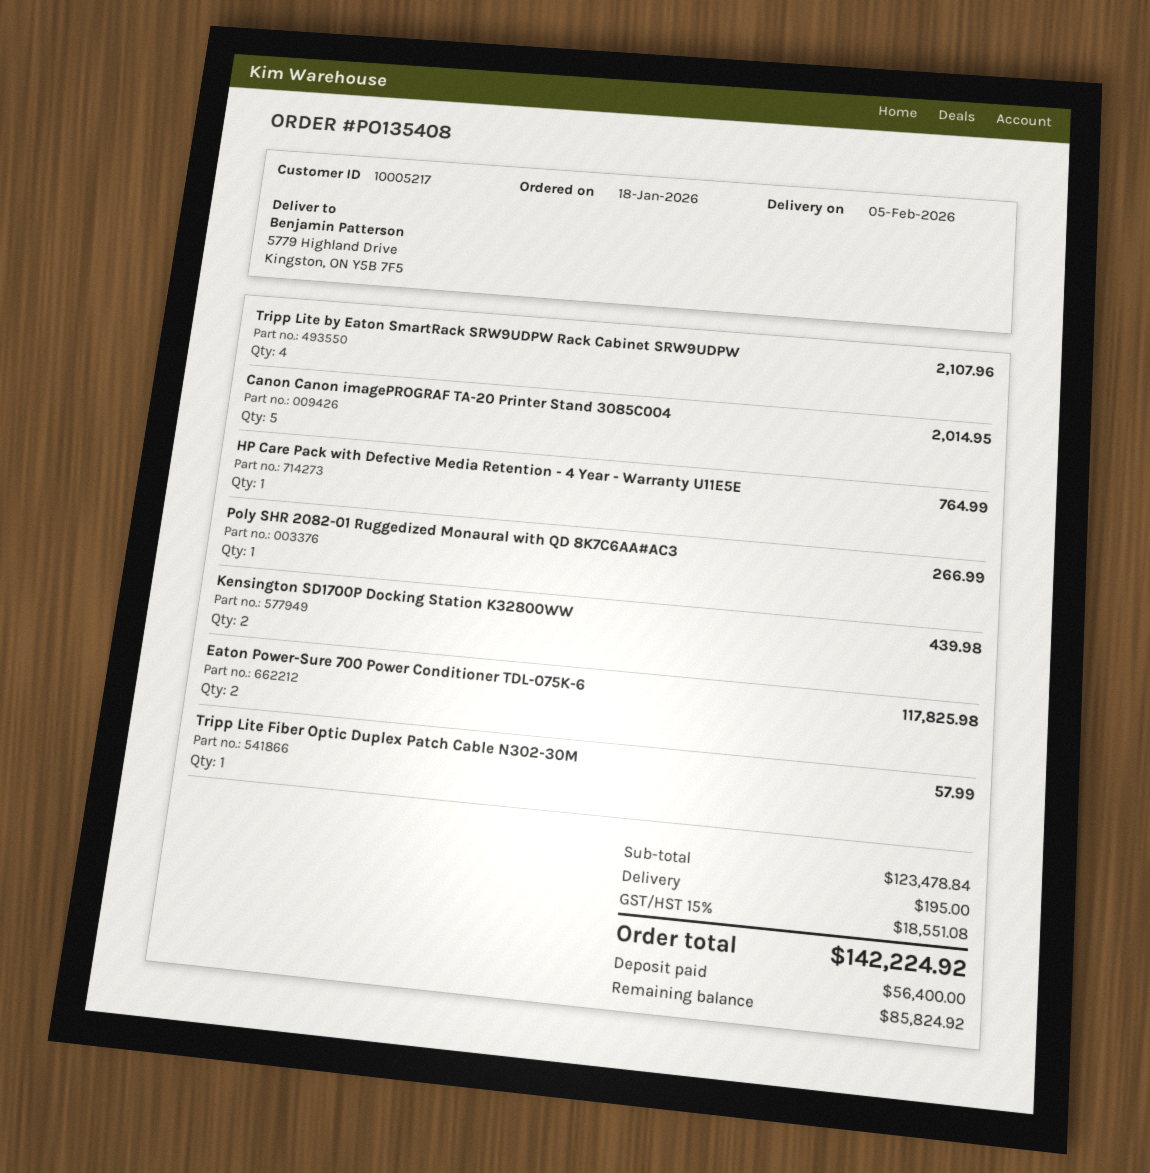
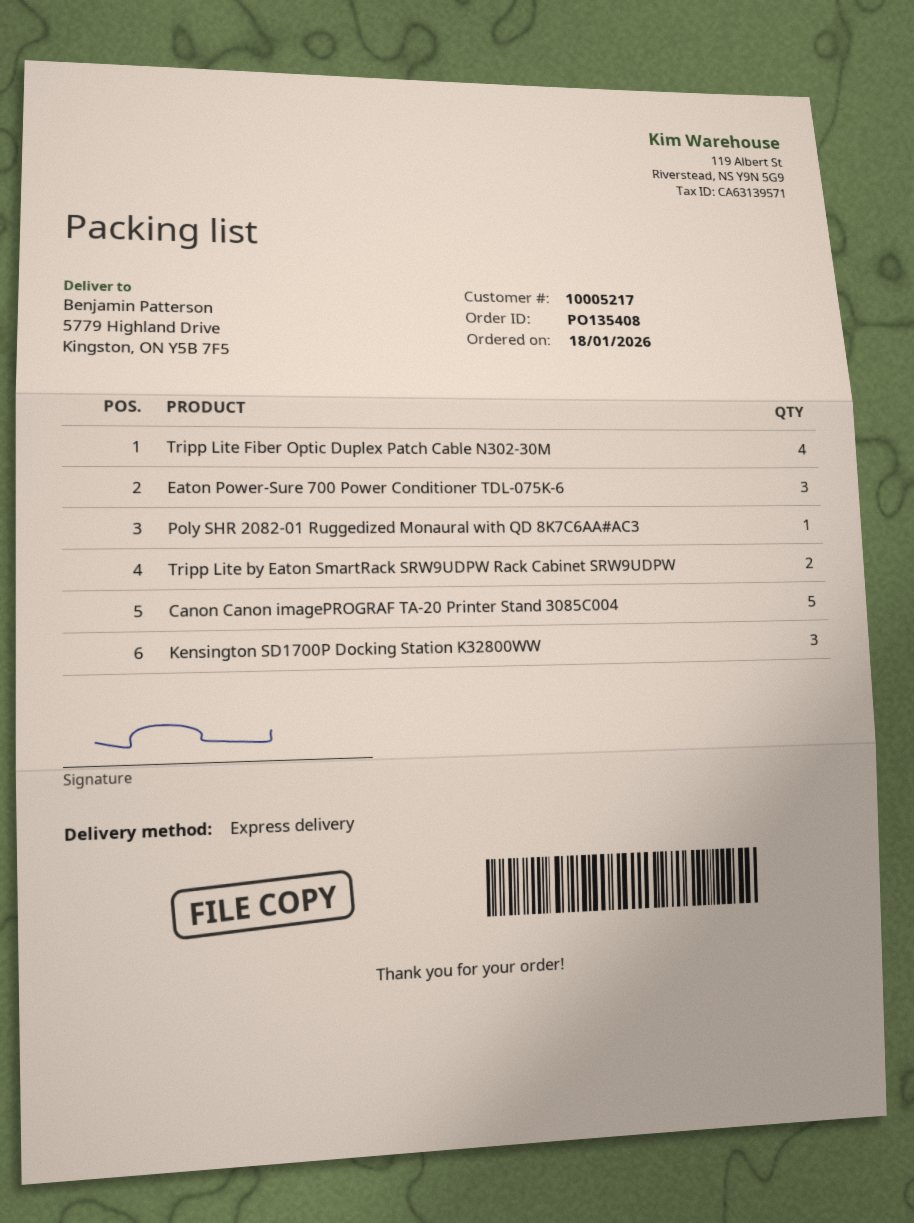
Tripp Lite by Eaton SmartRack SRW9UDPW Rack Cabinet SRW9UDPW: 4 -> 2
HP Care Pack with Defective Media Retention - 4 Year - Warranty U11E5E: 1 -> none
Kensington SD1700P Docking Station K32800WW: 2 -> 3
Eaton Power-Sure 700 Power Conditioner TDL-075K-6: 2 -> 3
Tripp Lite Fiber Optic Duplex Patch Cable N302-30M: 1 -> 4

